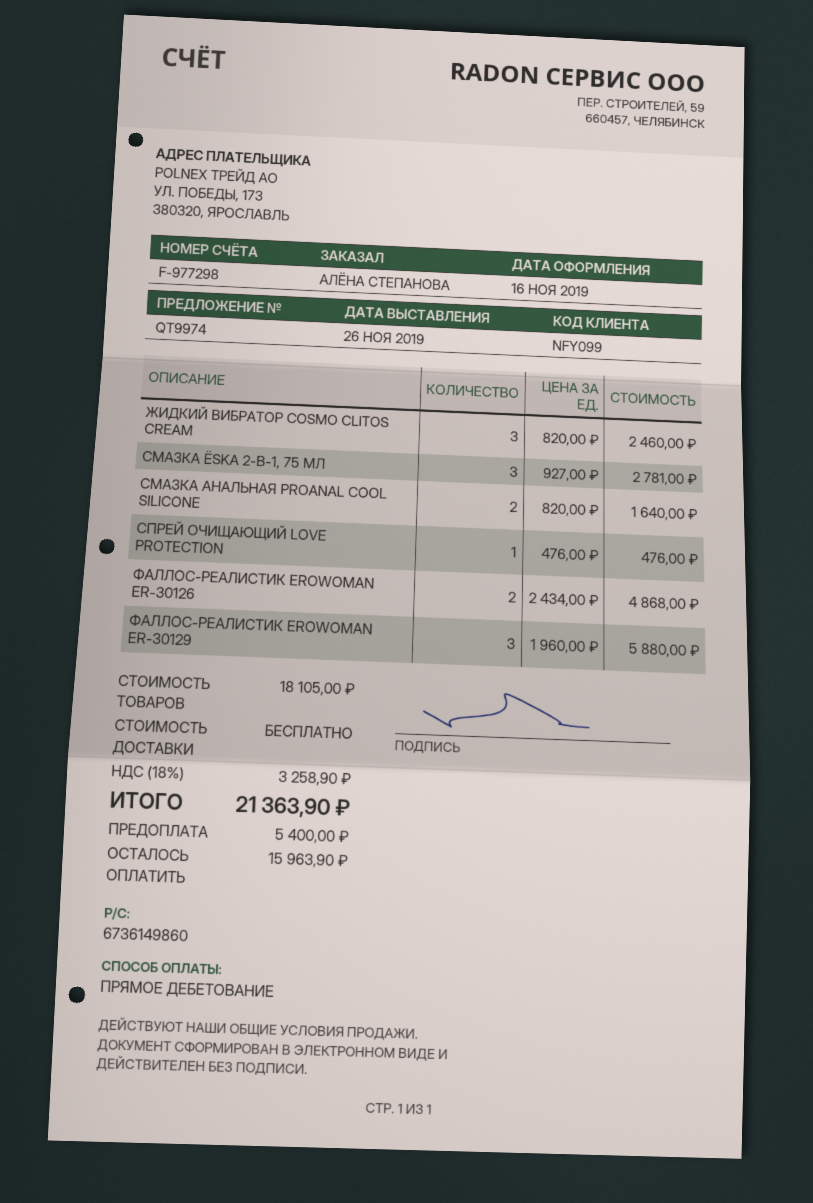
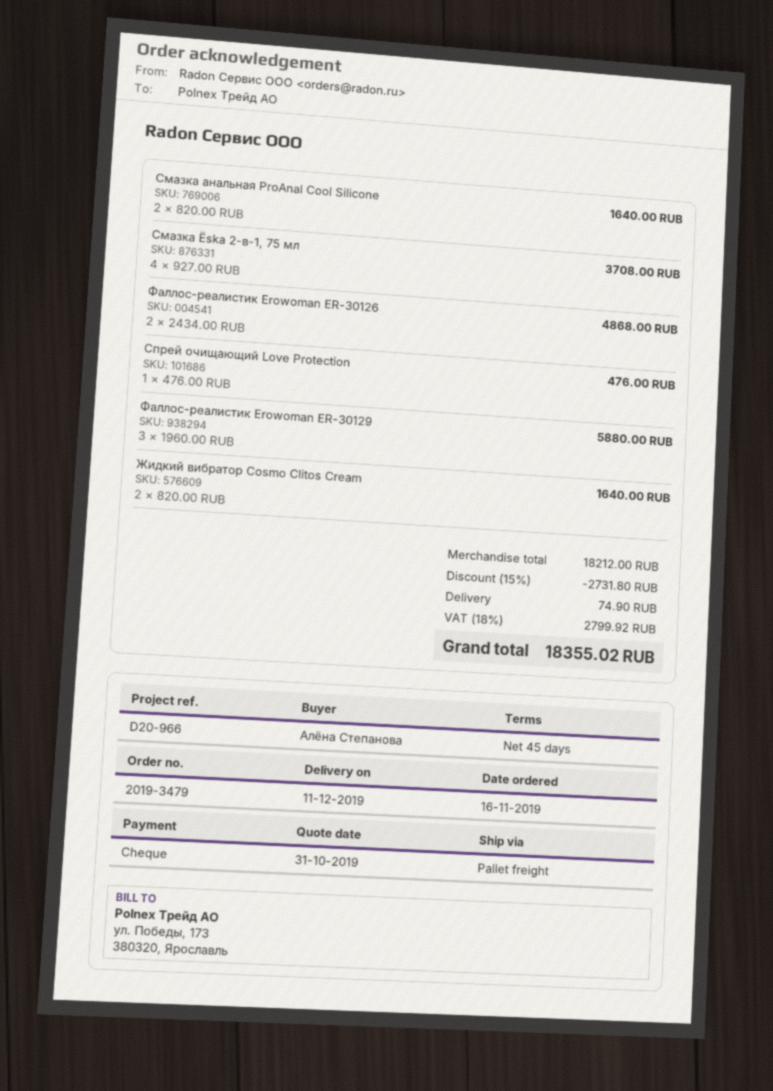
payment method: direct debit -> cheque
ЖИДКИЙ ВИБРАТОР COSMO CLITOS CREAM: 3 x 820.00 = 2460.00 -> 2 x 820.00 = 1640.00
СМАЗКА ЁSKA 2-В-1, 75 МЛ: 3 x 927.00 = 2781.00 -> 4 x 927.00 = 3708.00
subtotal: 18105.00 -> 18212.00
discount: none -> 15% = 2731.80
shipping: 0.00 -> 74.90
tax: 18% = 3258.90 -> 18% = 2799.92
total: 21363.90 -> 18355.02

